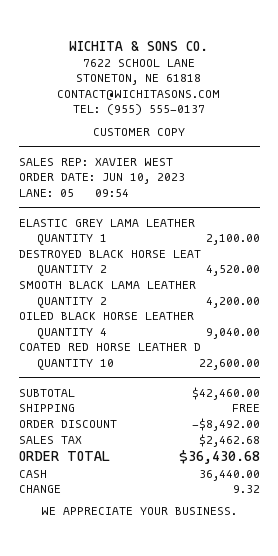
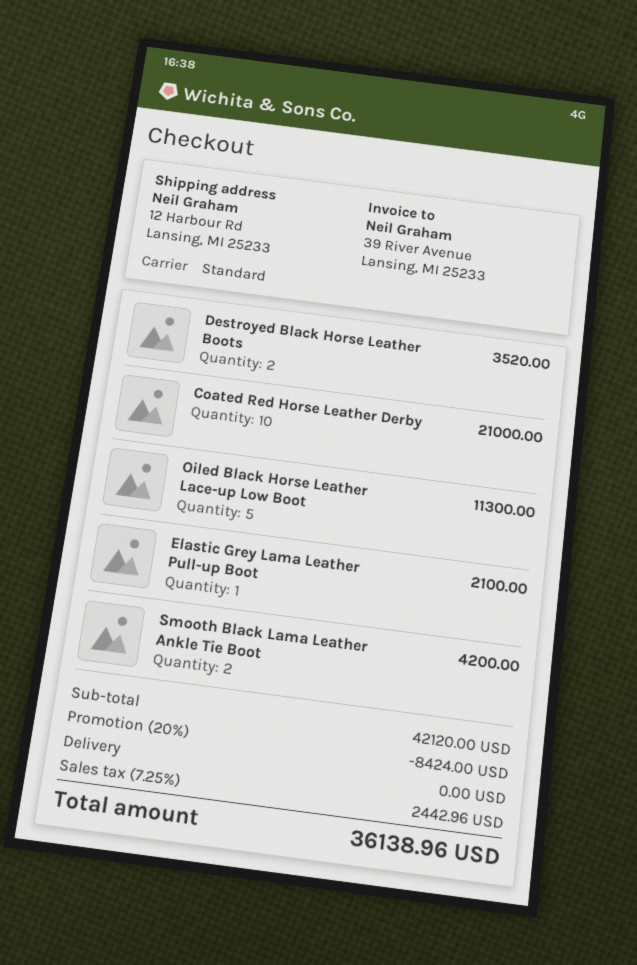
DESTROYED BLACK HORSE LEAT: 2 for 4520.00 -> 2 for 3520.00
OILED BLACK HORSE LEATHER: 4 for 9040.00 -> 5 for 11300.00
COATED RED HORSE LEATHER D: 10 for 22600.00 -> 10 for 21000.00
subtotal: 42460.00 -> 42120.00
discount: 8492.00 -> 8424.00
tax: 2462.68 -> 2442.96
total: 36430.68 -> 36138.96

